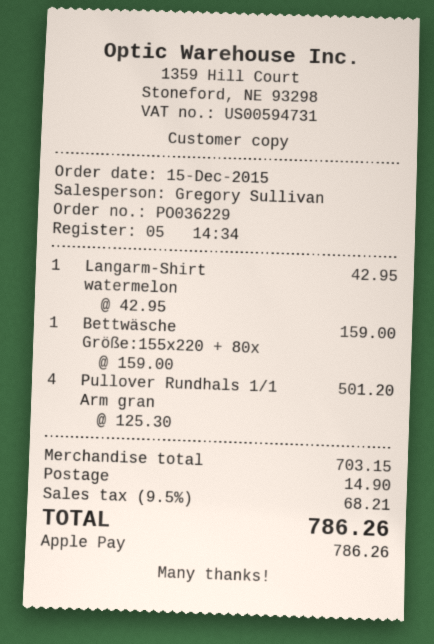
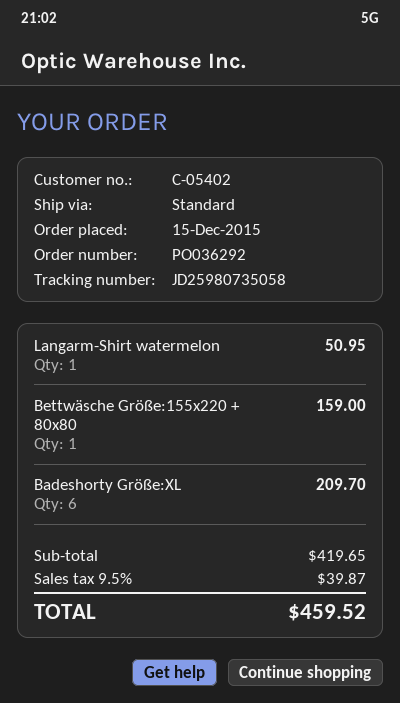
order number: PO036229 -> PO036292
Langarm-Shirt watermelon: 1 for 42.95 -> 1 for 50.95
Pullover Rundhals 1/1 Arm gran: 4 for 501.20 -> none
Badeshorty Größe:XL: none -> 6 for 209.70
subtotal: 703.15 -> 419.65
shipping: 14.90 -> none
tax: 9.5% = 68.21 -> 9.5% = 39.87
total: 786.26 -> 459.52

